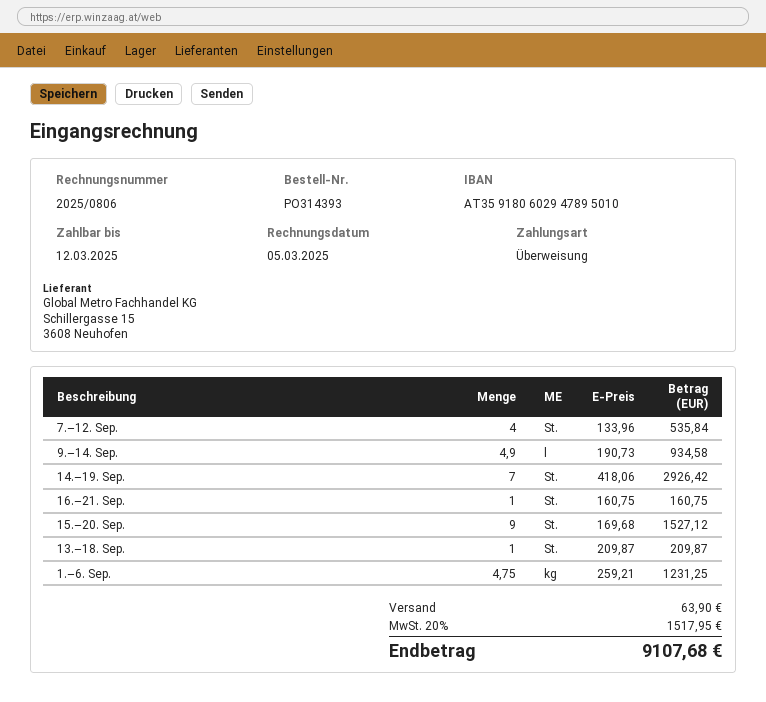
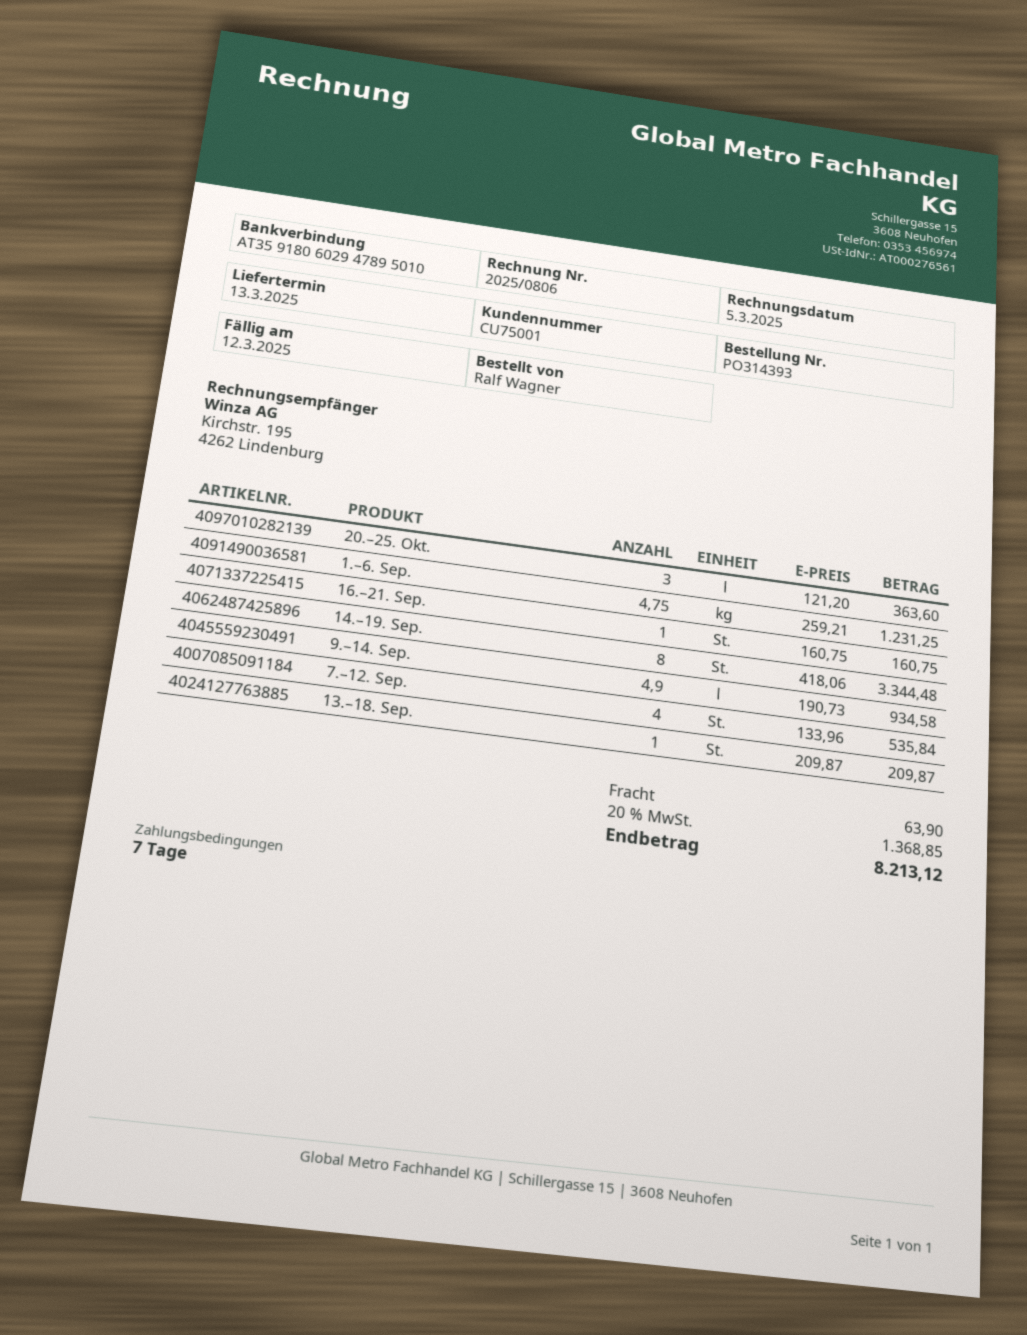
14.–19. Sep.: 7 x 418.06 = 2926.42 -> 8 x 418.06 = 3344.48
15.–20. Sep.: 9 x 169.68 = 1527.12 -> none
20.–25. Okt.: none -> 3 x 121.20 = 363.60
tax: 20% = 1517.95 -> 20% = 1368.85
total: 9107.68 -> 8213.12

